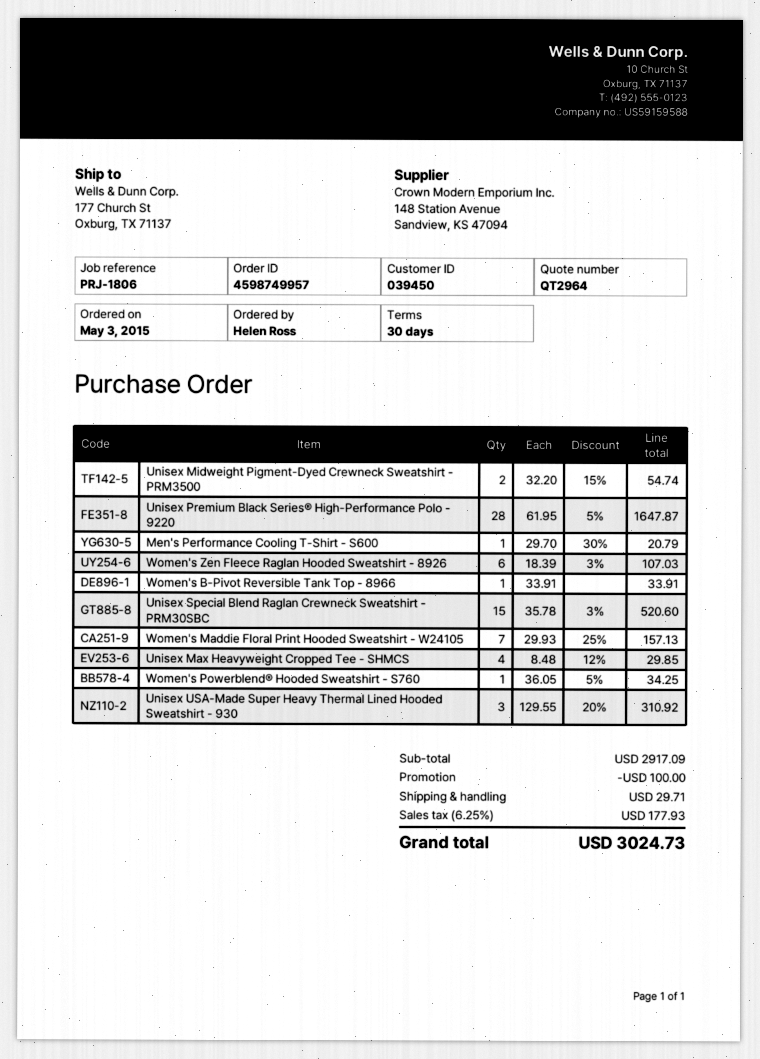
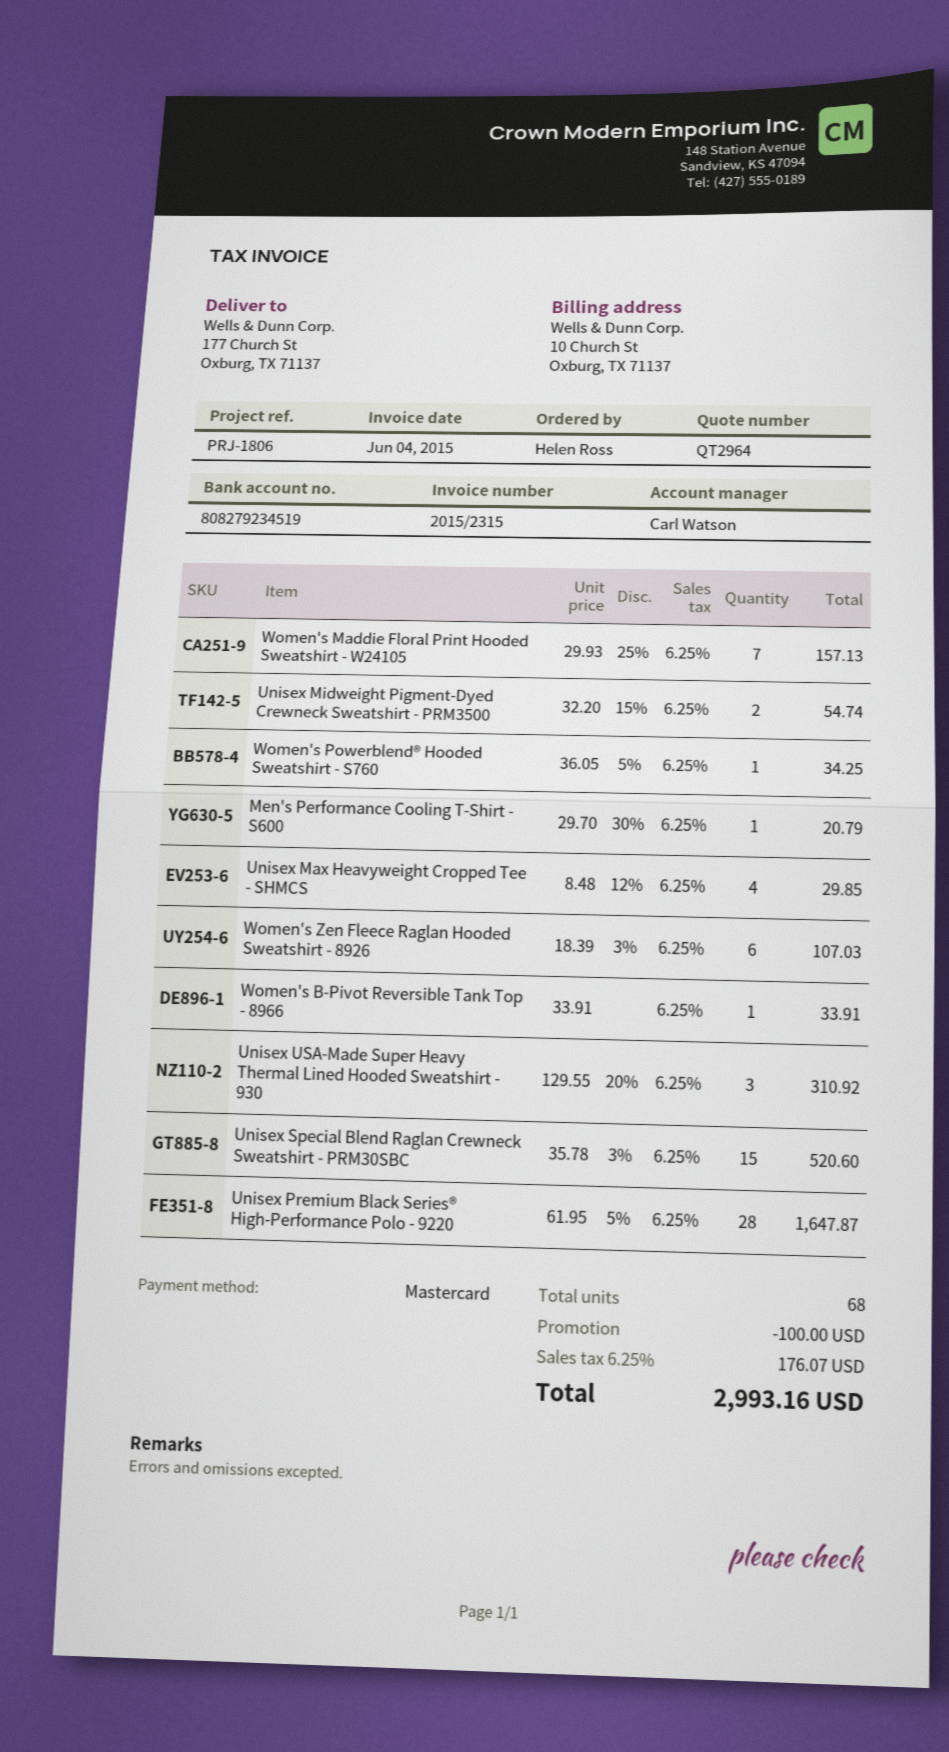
shipping: 29.71 -> none
tax: 6.25% = 177.93 -> 6.25% = 176.07
total: 3024.73 -> 2993.16

